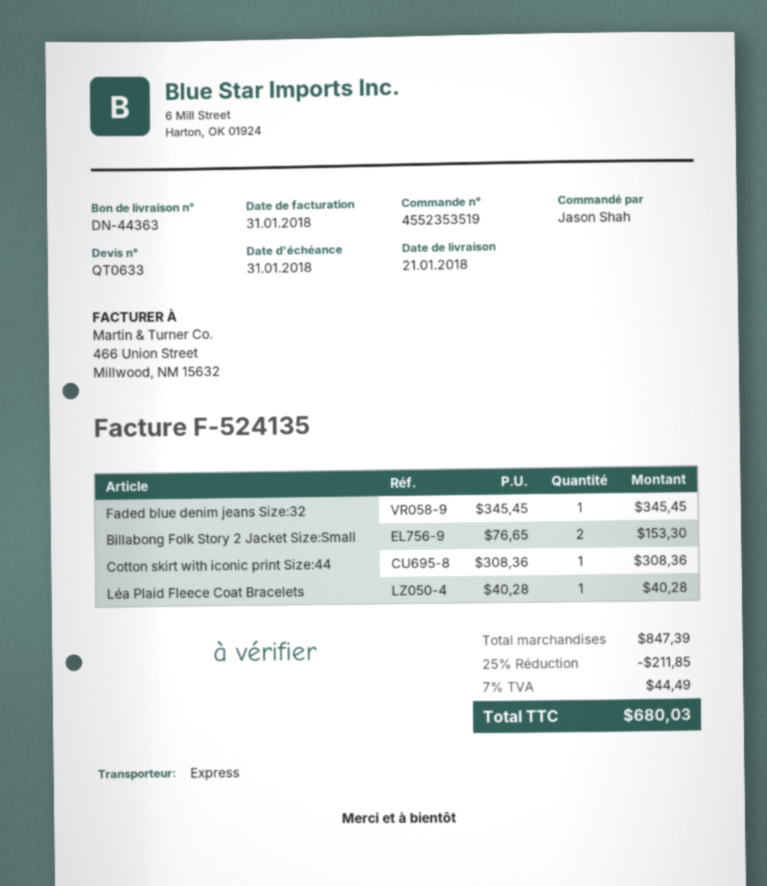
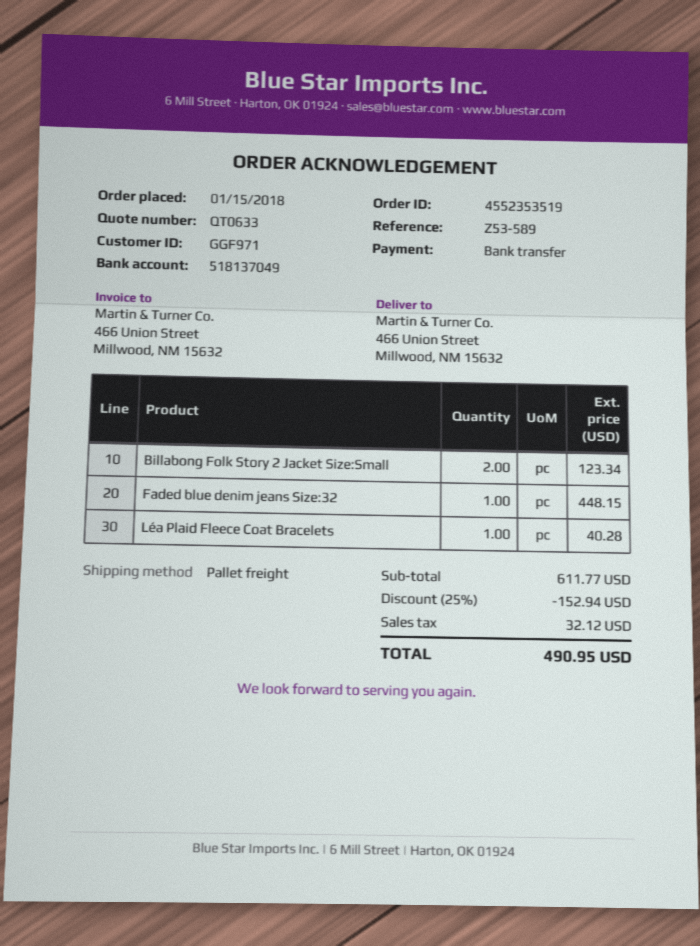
shipping method: express -> pallet freight
Faded blue denim jeans Size:32: 1 for 345.45 -> 1 for 448.15
Billabong Folk Story 2 Jacket Size:Small: 2 for 153.30 -> 2 for 123.34
Cotton skirt with iconic print Size:44: 1 for 308.36 -> none
subtotal: 847.39 -> 611.77
discount: 25% = 211.85 -> 25% = 152.94
tax: 44.49 -> 32.12
total: 680.03 -> 490.95

